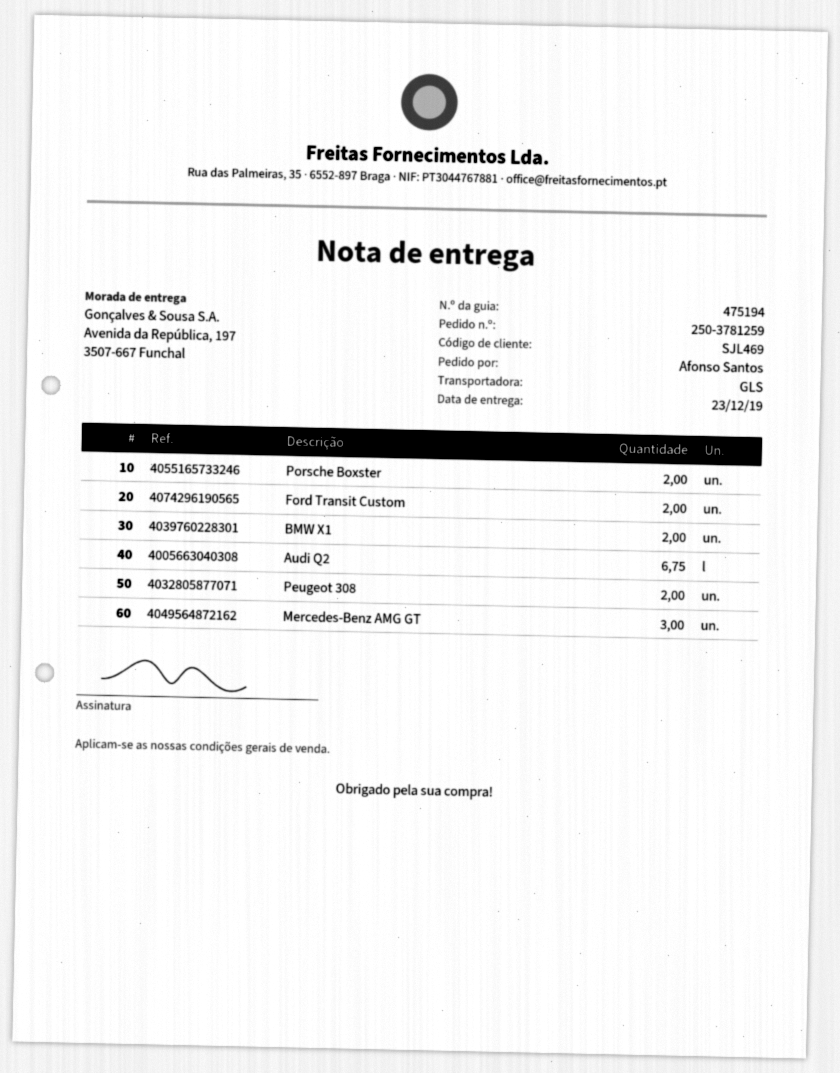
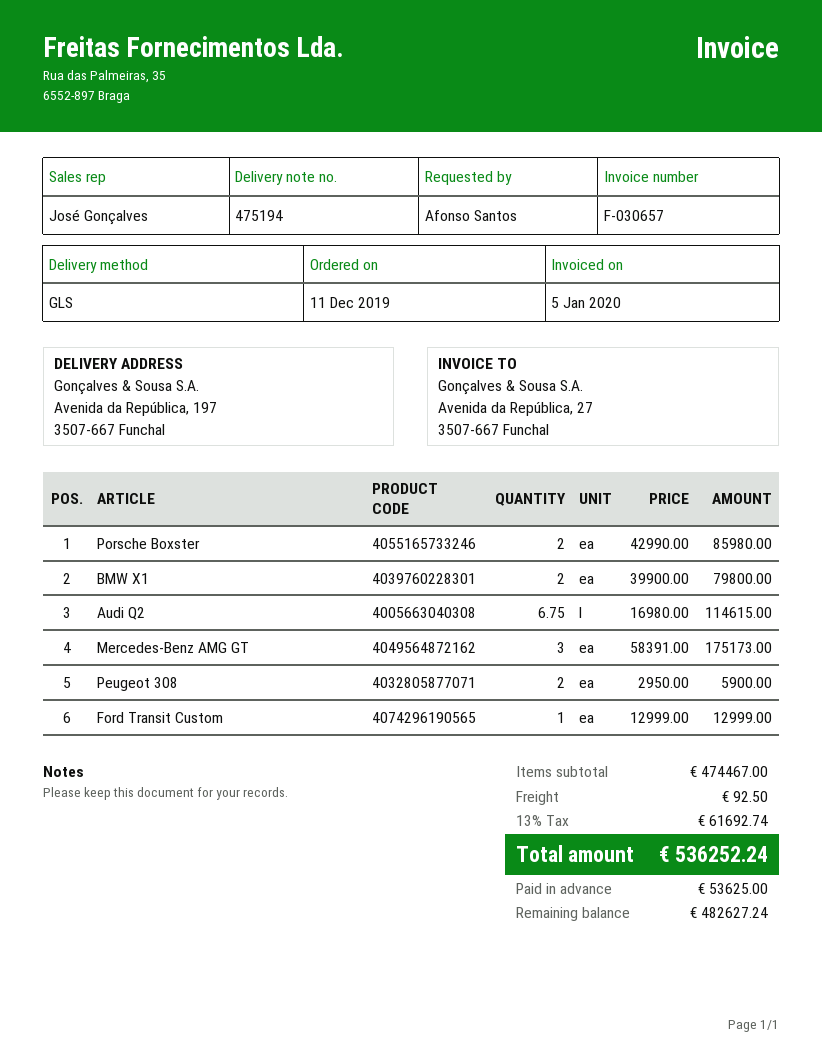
Ford Transit Custom: 2 -> 1

